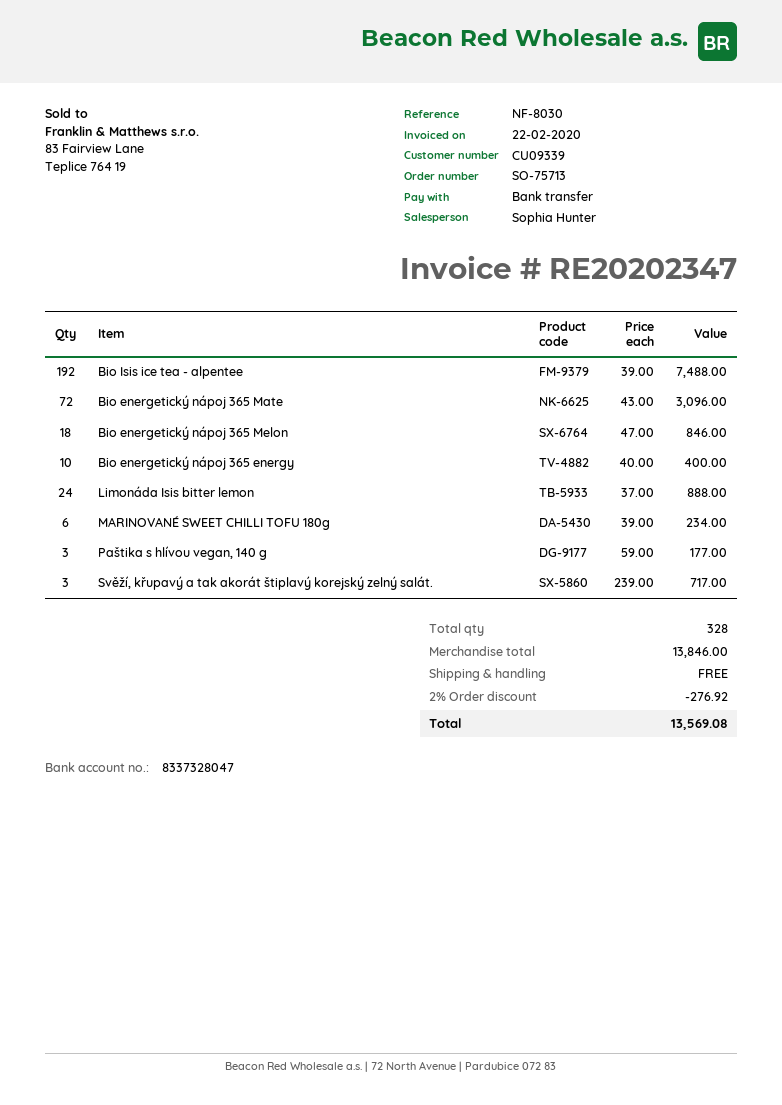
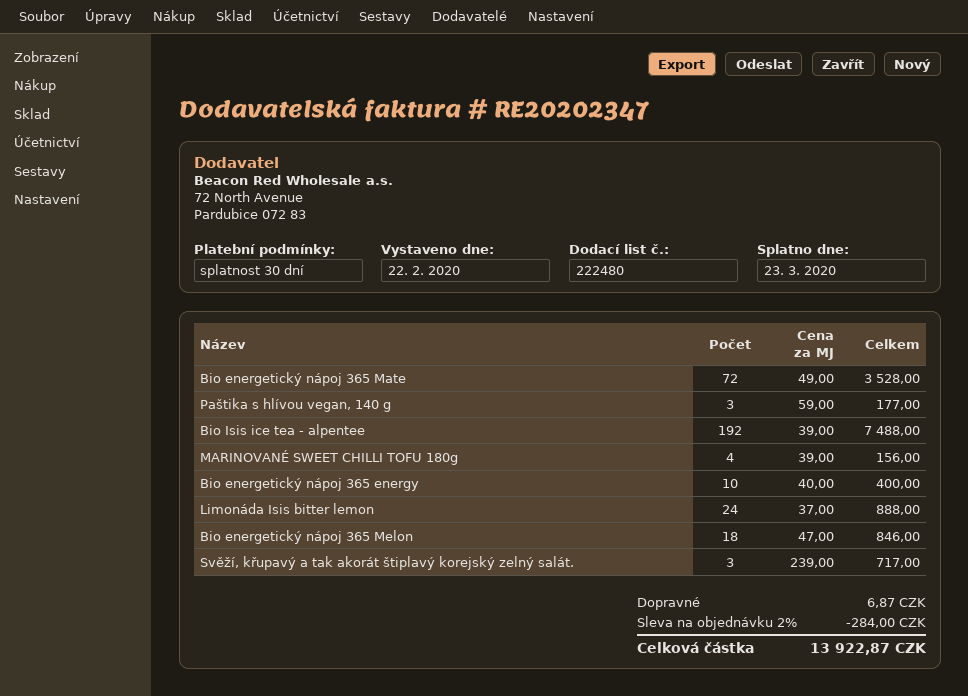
Bio energetický nápoj 365 Mate: 72 x 43.00 = 3096.00 -> 72 x 49.00 = 3528.00
MARINOVANÉ SWEET CHILLI TOFU 180g: 6 x 39.00 = 234.00 -> 4 x 39.00 = 156.00
discount: 2% = 276.92 -> 2% = 284.00
shipping: 0.00 -> 6.87
total: 13569.08 -> 13922.87

